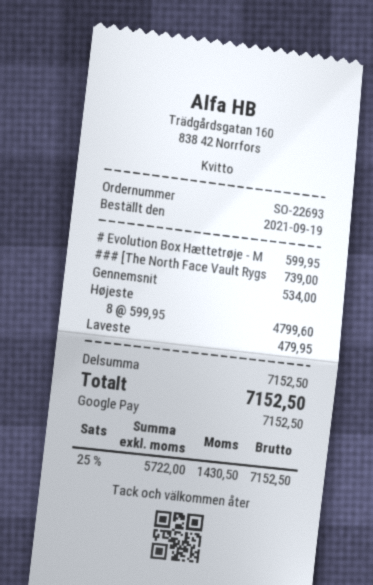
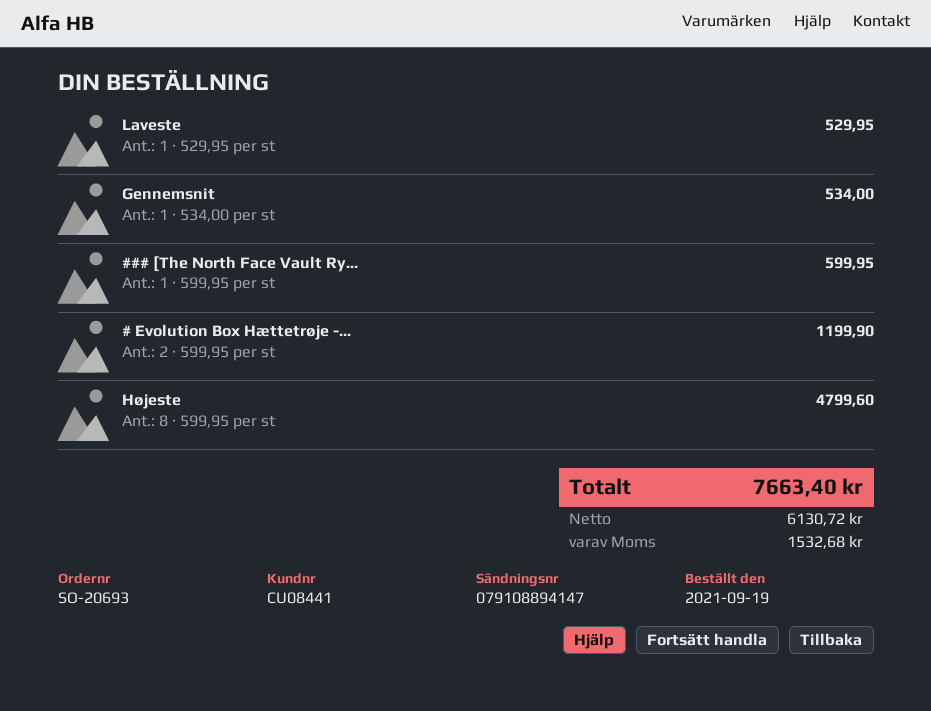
order number: SO-22693 -> SO-20693
# Evolution Box Hættetrøje - M: 1 x 599.95 = 599.95 -> 2 x 599.95 = 1199.90
### [The North Face Vault Rygs: 1 x 739.00 = 739.00 -> 1 x 599.95 = 599.95
Laveste: 1 x 479.95 = 479.95 -> 1 x 529.95 = 529.95
net: 5722.00 -> 6130.72
tax: 1430.50 -> 1532.68
total: 7152.50 -> 7663.40

